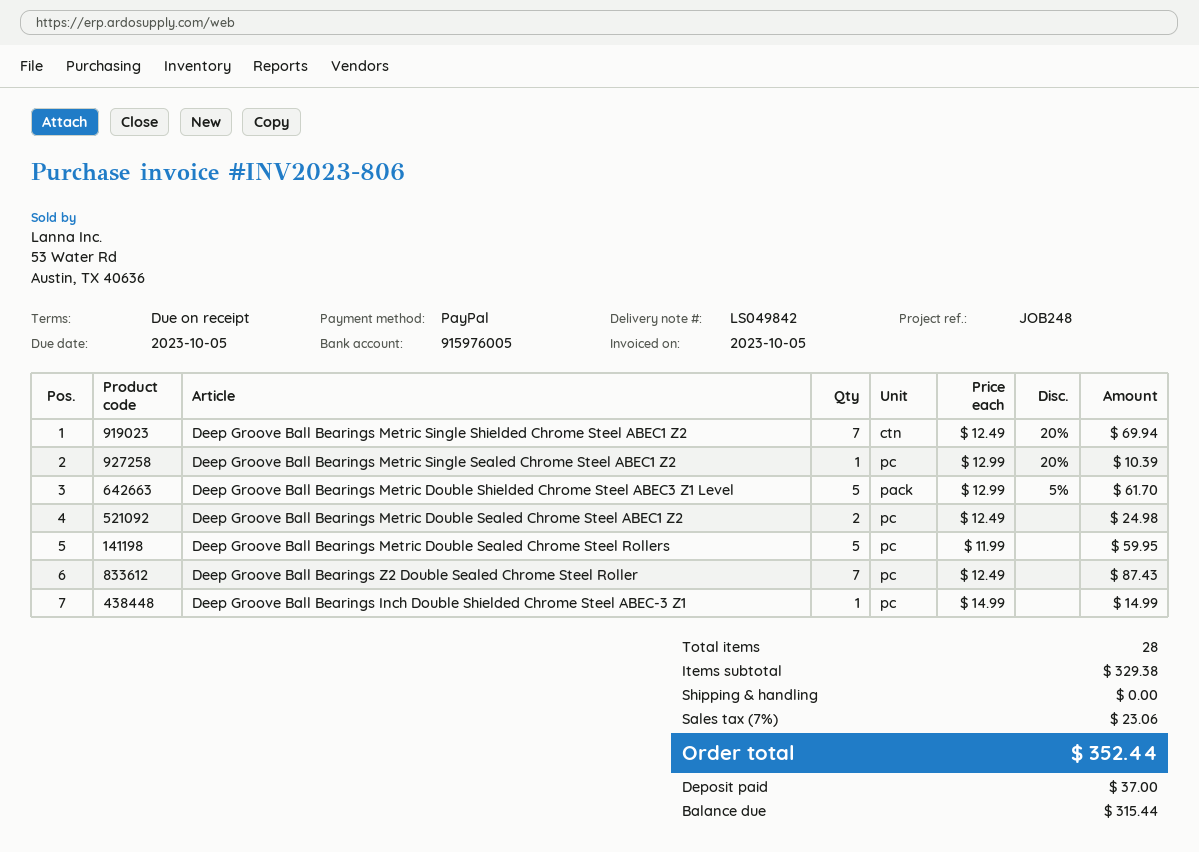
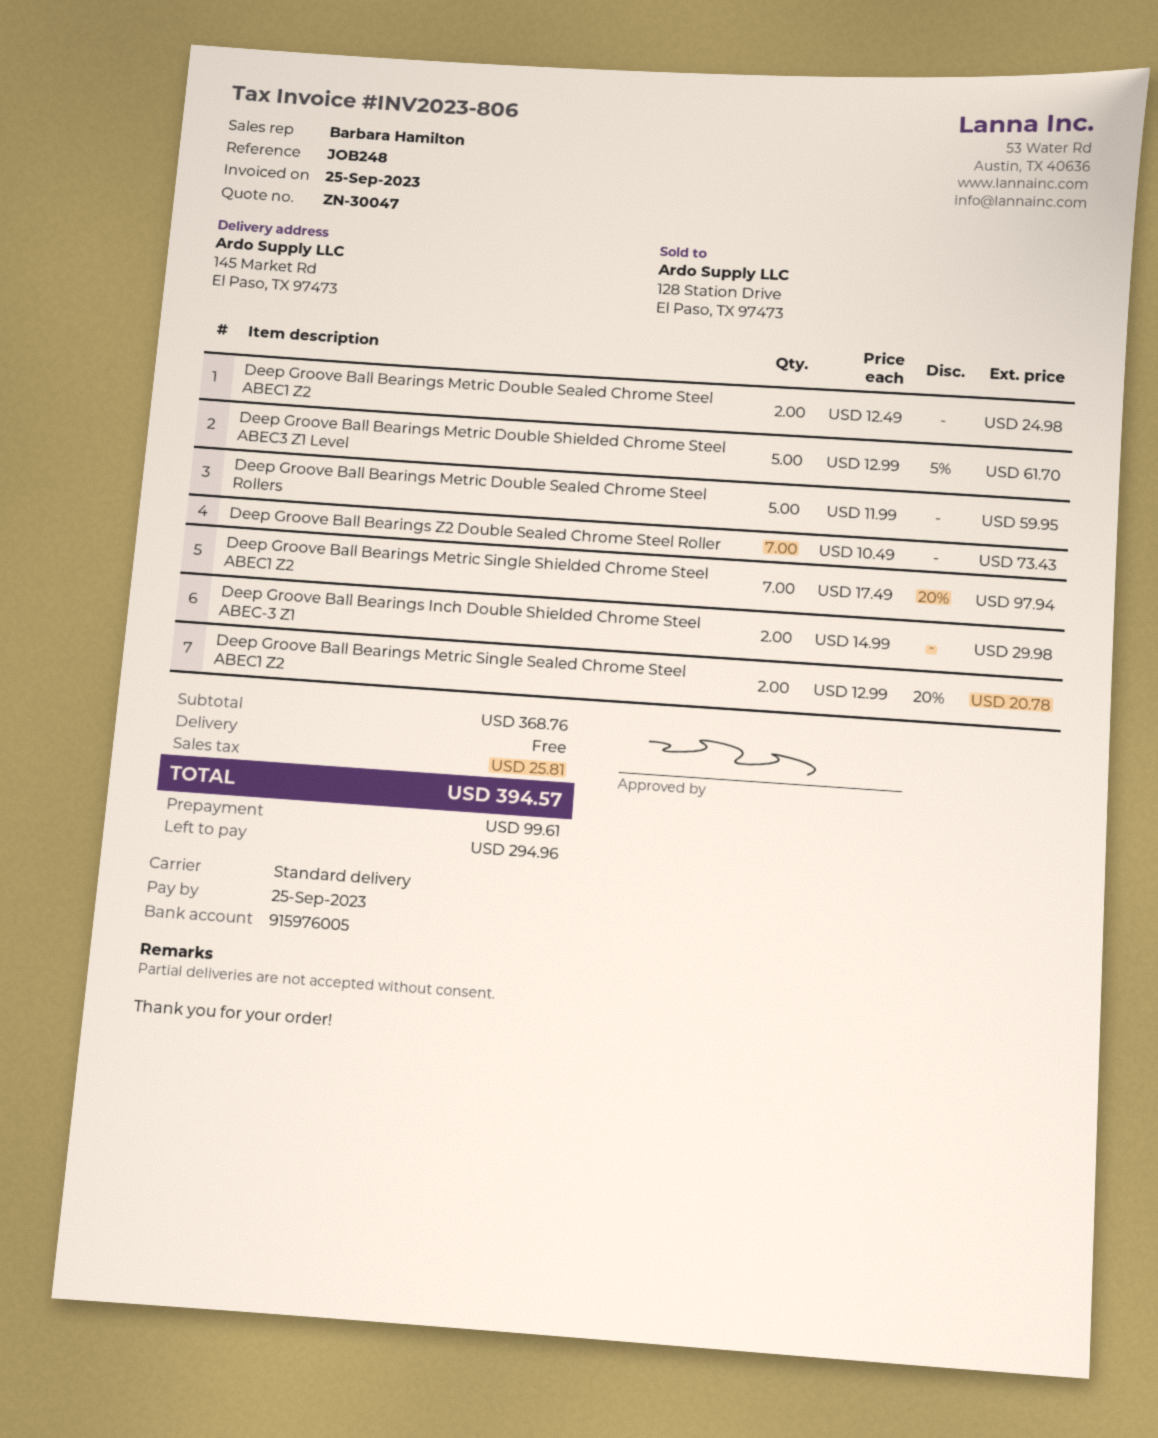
invoice date: 2023-10-05 -> 2023-09-25
due date: 2023-10-05 -> 2023-09-25
Deep Groove Ball Bearings Metric Single Shielded Chrome Steel ABEC1 Z2: 7 x 12.49 - 20% = 69.94 -> 7 x 17.49 - 20% = 97.94
Deep Groove Ball Bearings Metric Single Sealed Chrome Steel ABEC1 Z2: 1 x 12.99 - 20% = 10.39 -> 2 x 12.99 - 20% = 20.78
Deep Groove Ball Bearings Z2 Double Sealed Chrome Steel Roller: 7 x 12.49 = 87.43 -> 7 x 10.49 = 73.43
Deep Groove Ball Bearings Inch Double Shielded Chrome Steel ABEC-3 Z1: 1 x 14.99 = 14.99 -> 2 x 14.99 = 29.98
subtotal: 329.38 -> 368.76
tax: 23.06 -> 25.81
total: 352.44 -> 394.57
deposit: 37.00 -> 99.61
balance: 315.44 -> 294.96

